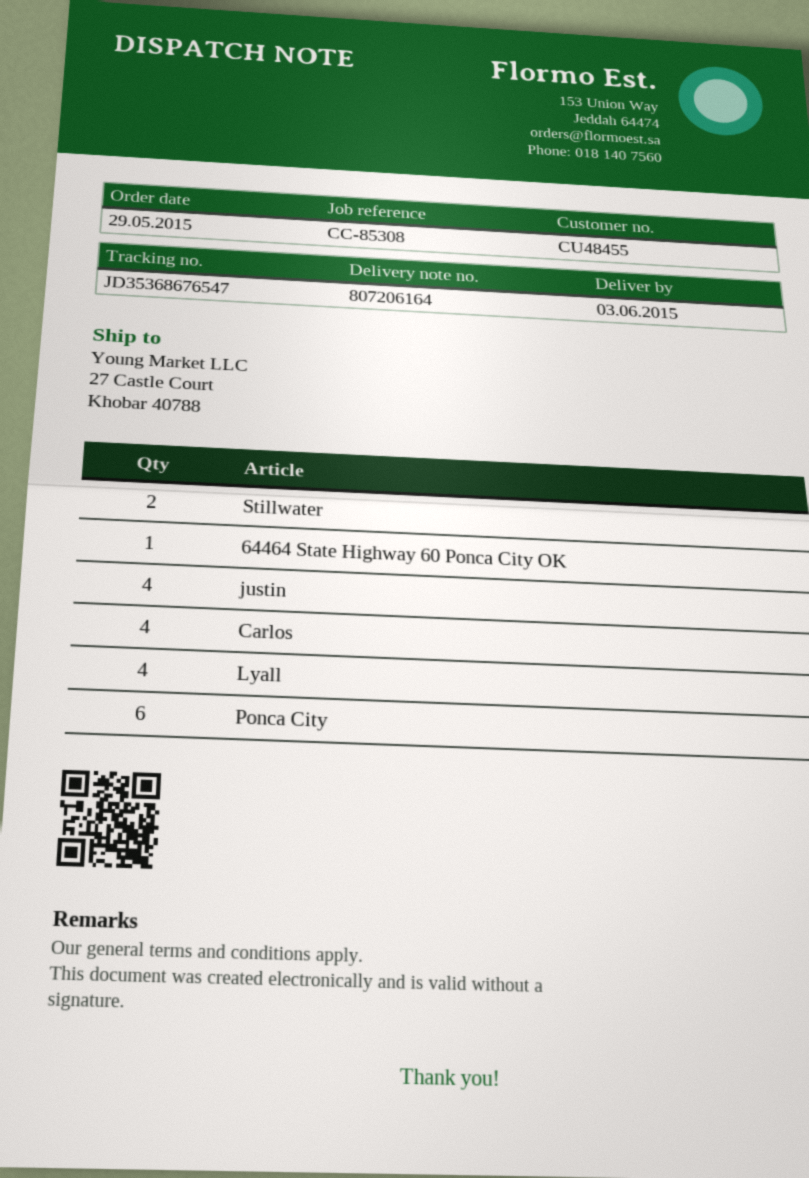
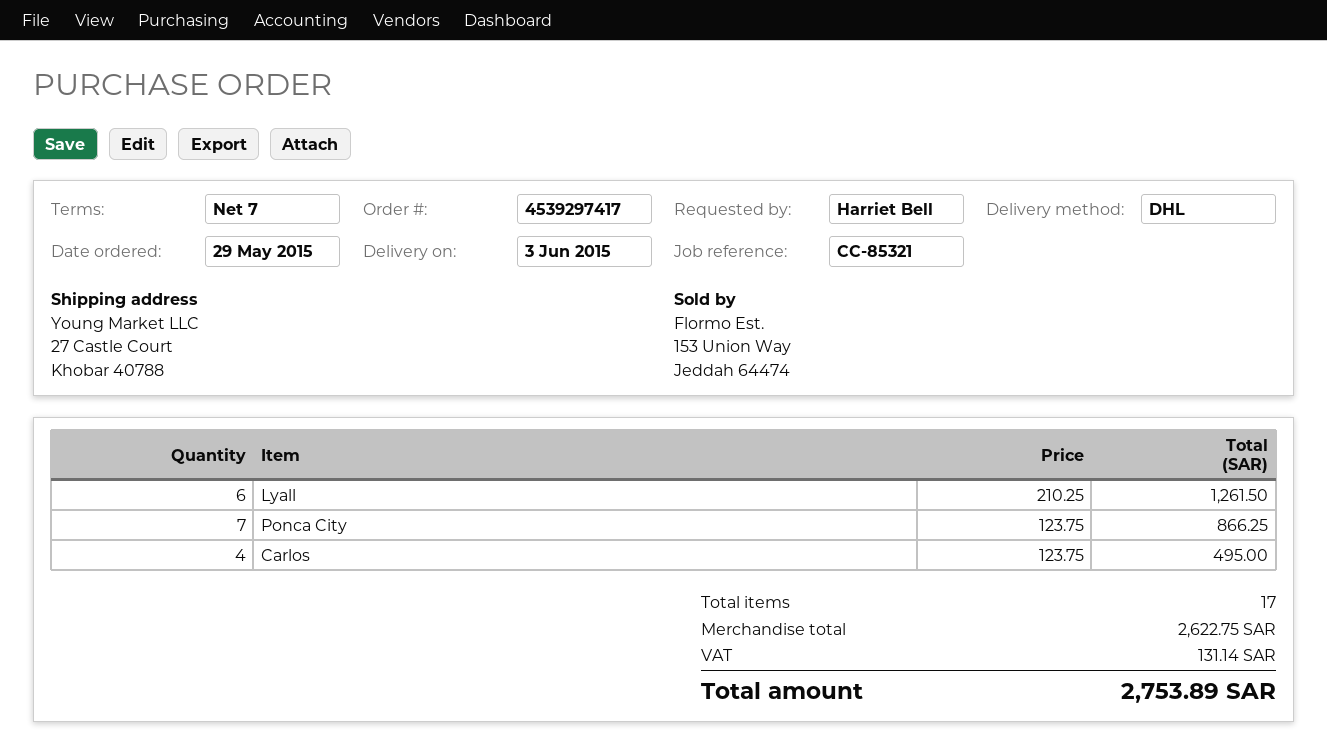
reference: CC-85308 -> CC-85321
Stillwater: 2 -> none
64464 State Highway 60 Ponca City OK: 1 -> none
justin: 4 -> none
Lyall: 4 -> 6
Ponca City: 6 -> 7

